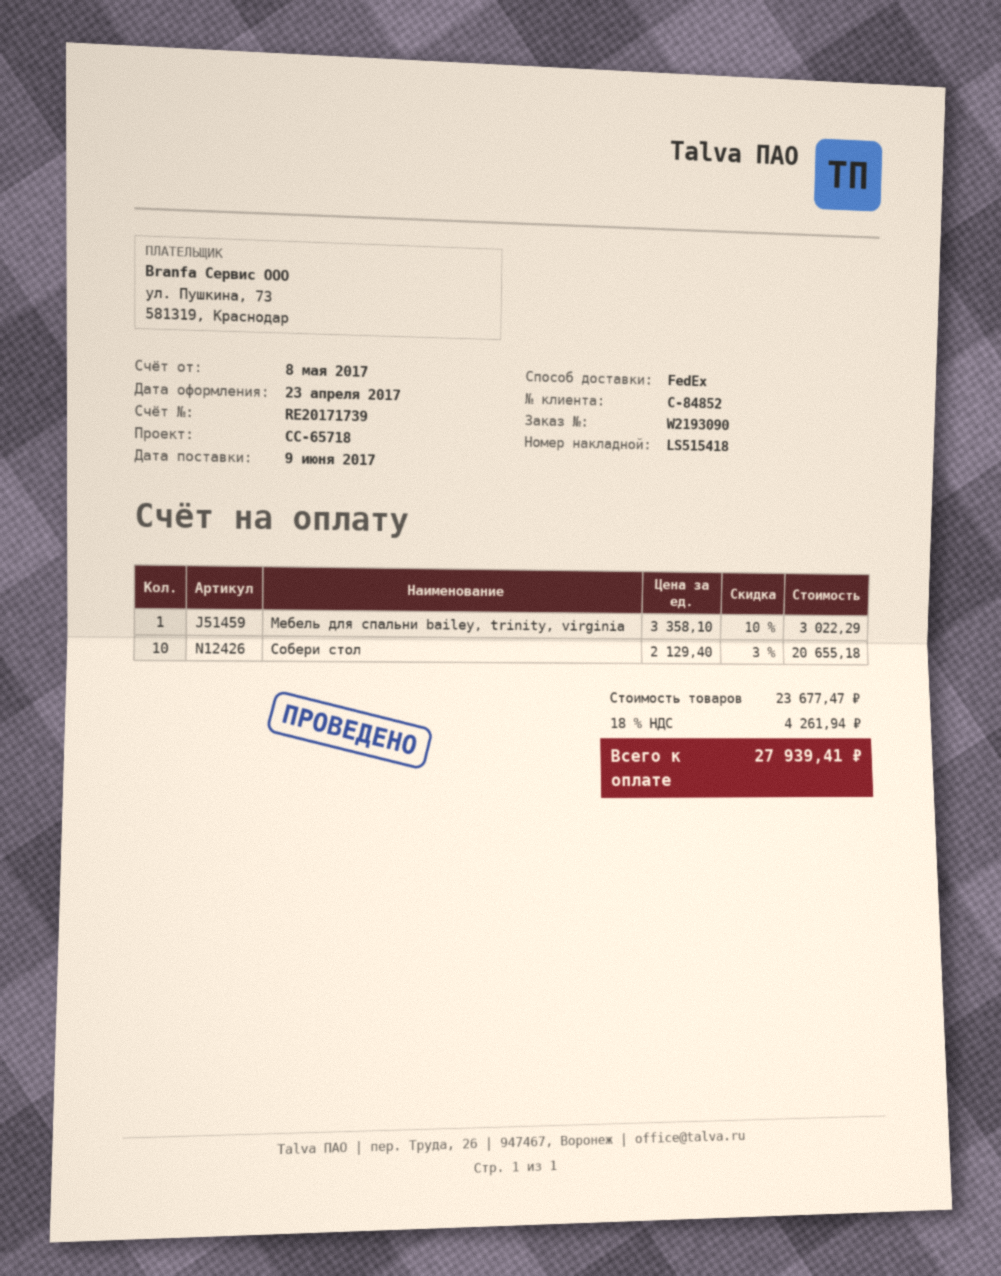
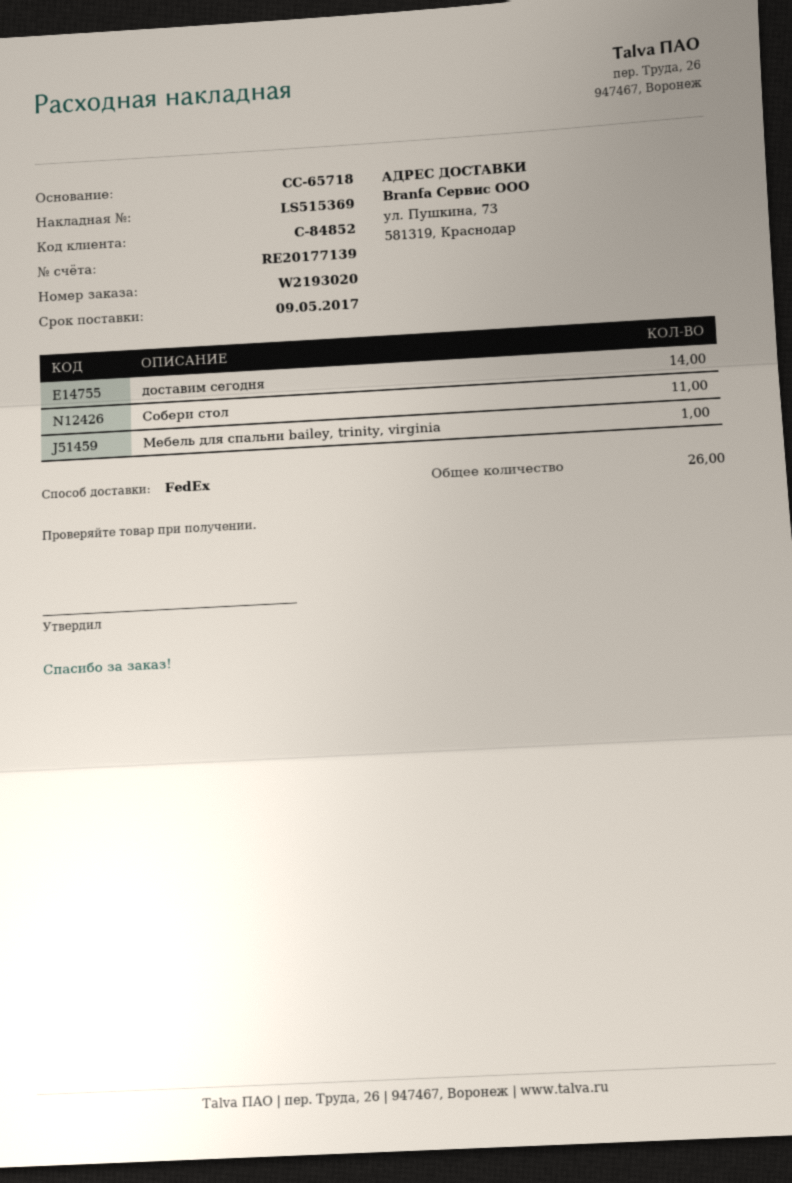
order number: W2193090 -> W2193020
delivery note number: LS515418 -> LS515369
delivery date: 2017-06-09 -> 2017-05-09
invoice number: RE20171739 -> RE20177139
Собери стол: 10 -> 11
доставим сегодня: none -> 14

